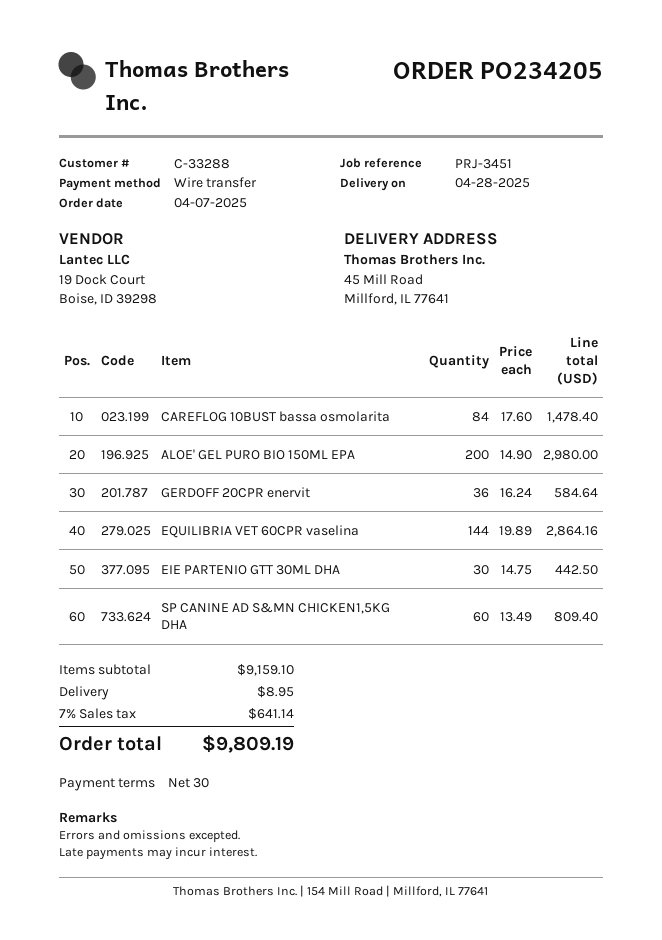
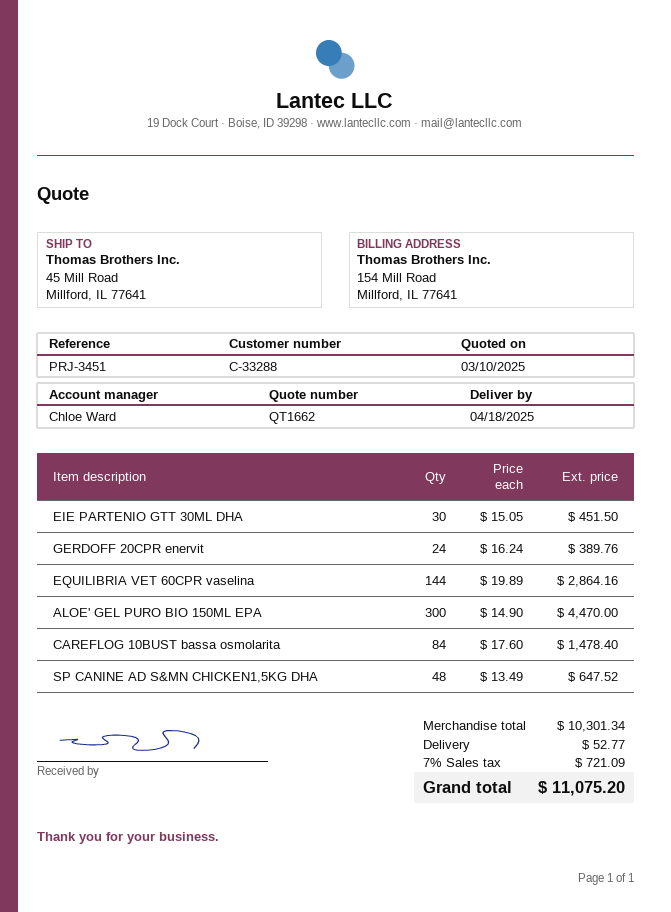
delivery date: 2025-04-28 -> 2025-04-18
ALOE' GEL PURO BIO 150ML EPA: 200 x 14.90 = 2980.00 -> 300 x 14.90 = 4470.00
GERDOFF 20CPR enervit: 36 x 16.24 = 584.64 -> 24 x 16.24 = 389.76
EIE PARTENIO GTT 30ML DHA: 30 x 14.75 = 442.50 -> 30 x 15.05 = 451.50
SP CANINE AD S&MN CHICKEN1,5KG DHA: 60 x 13.49 = 809.40 -> 48 x 13.49 = 647.52
subtotal: 9159.10 -> 10301.34
shipping: 8.95 -> 52.77
tax: 7% = 641.14 -> 7% = 721.09
total: 9809.19 -> 11075.20

